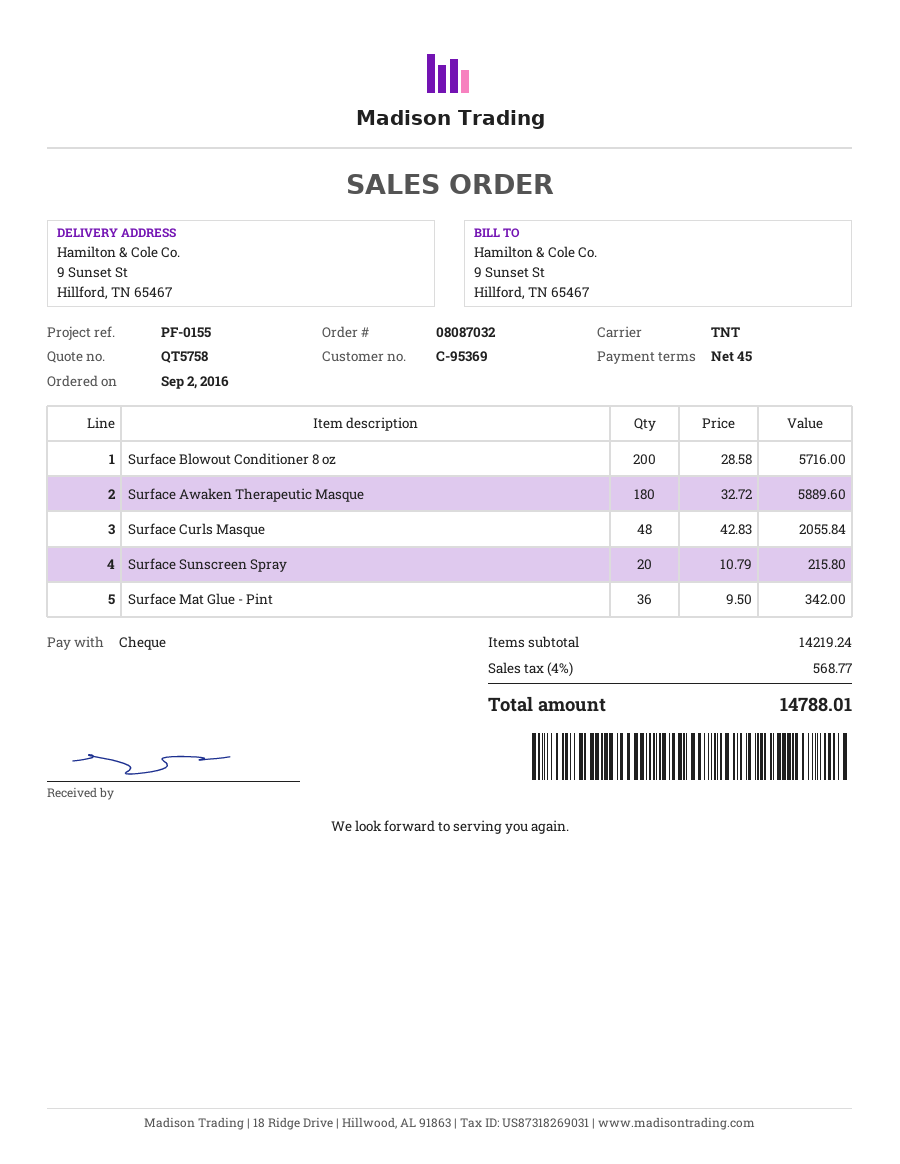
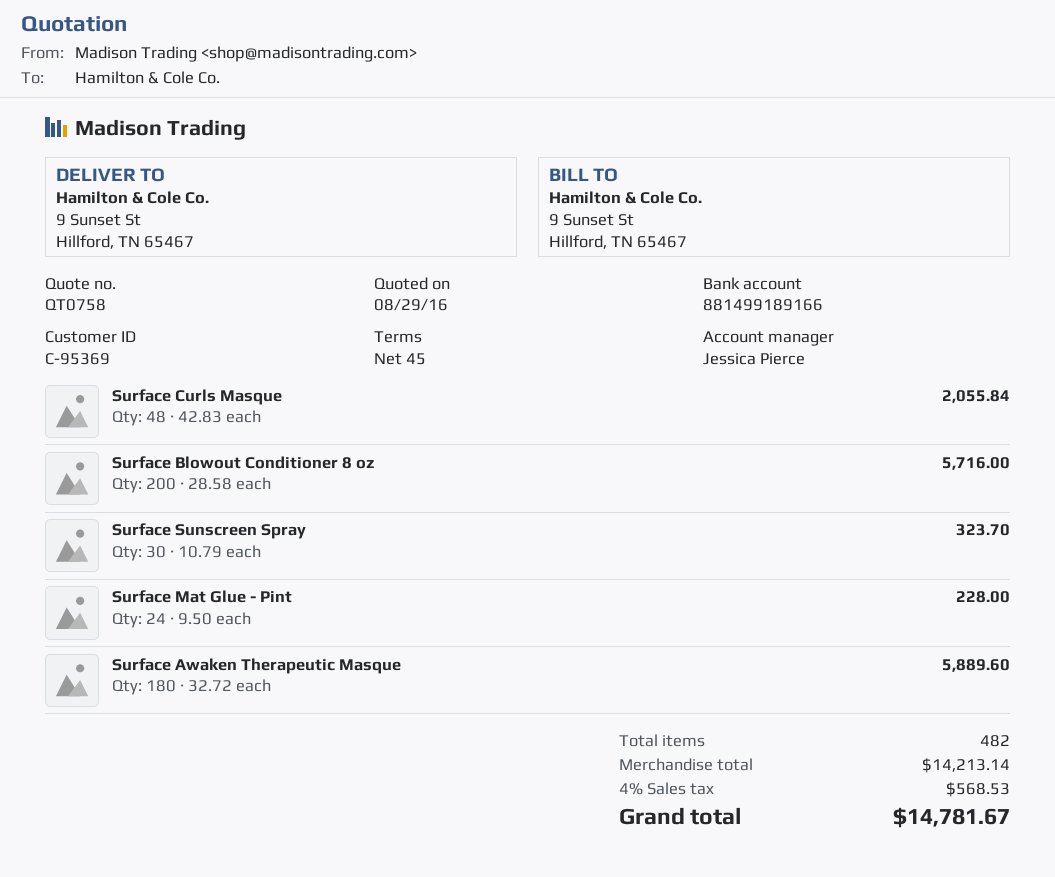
quote number: QT5758 -> QT0758
Surface Sunscreen Spray: 20 x 10.79 = 215.80 -> 30 x 10.79 = 323.70
Surface Mat Glue - Pint: 36 x 9.50 = 342.00 -> 24 x 9.50 = 228.00
subtotal: 14219.24 -> 14213.14
tax: 4% = 568.77 -> 4% = 568.53
total: 14788.01 -> 14781.67

